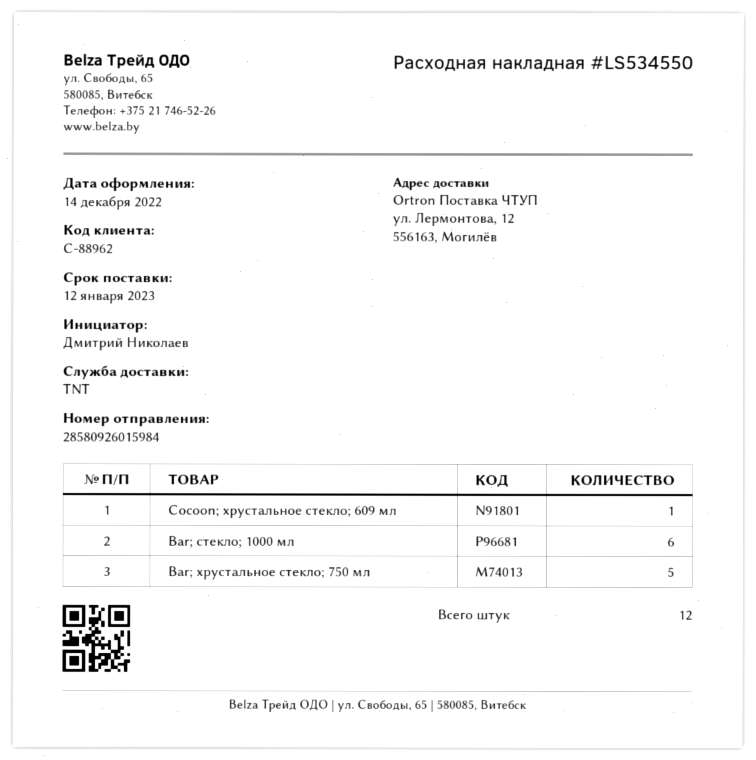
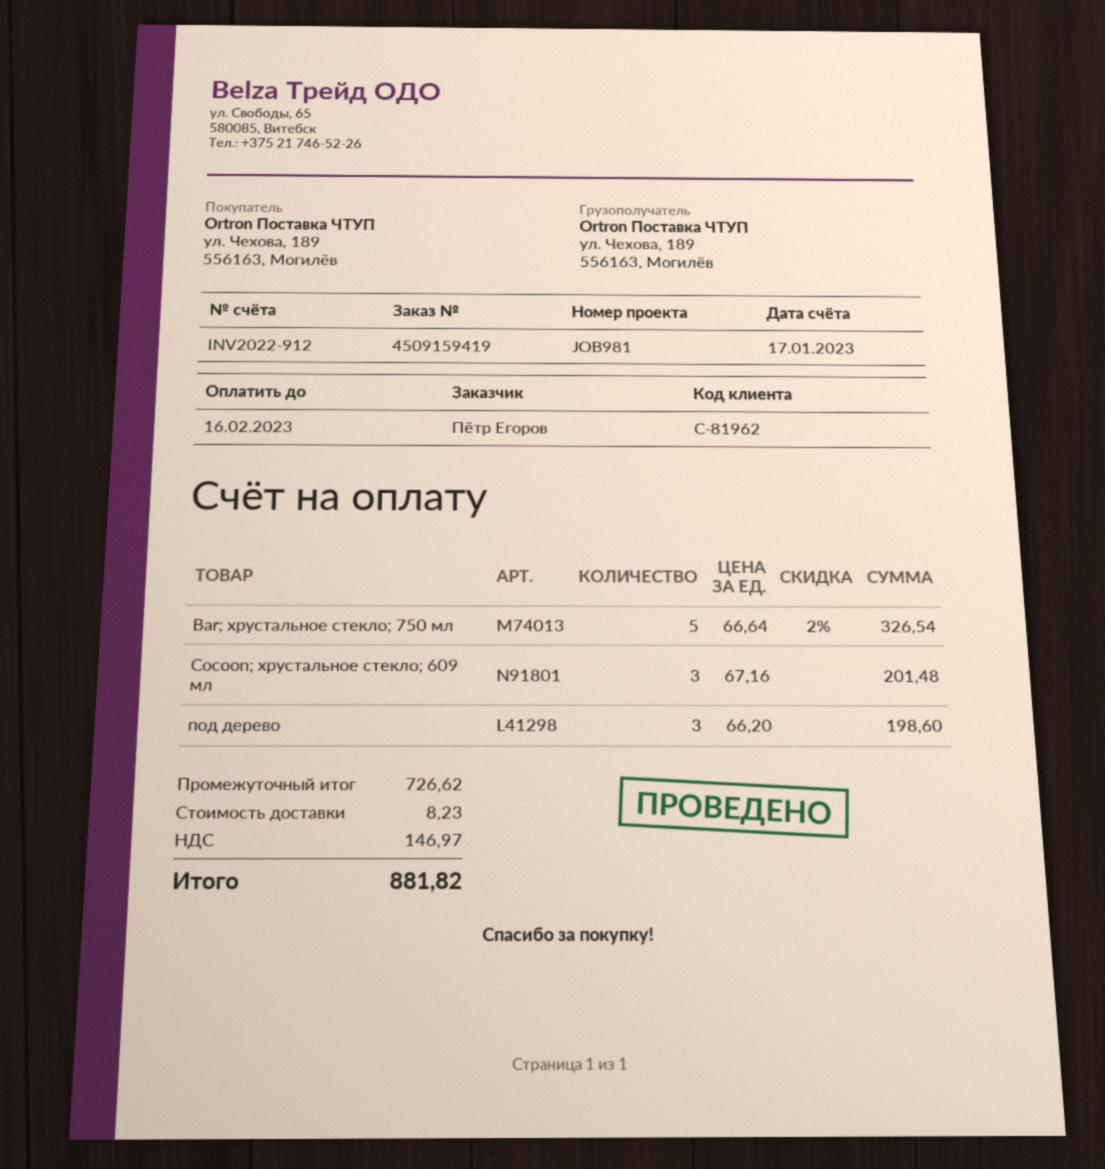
customer number: C-88962 -> C-81962
ordered by: Дмитрий Николаев -> Пётр Егоров
ship to: ул. Лермонтова, 12, 556163, Могилёв -> ул. Чехова, 189, 556163, Могилёв
Cocoon; хрустальное стекло; 609 мл: 1 -> 3
Bar; стекло; 1000 мл: 6 -> none
под дерево: none -> 3

